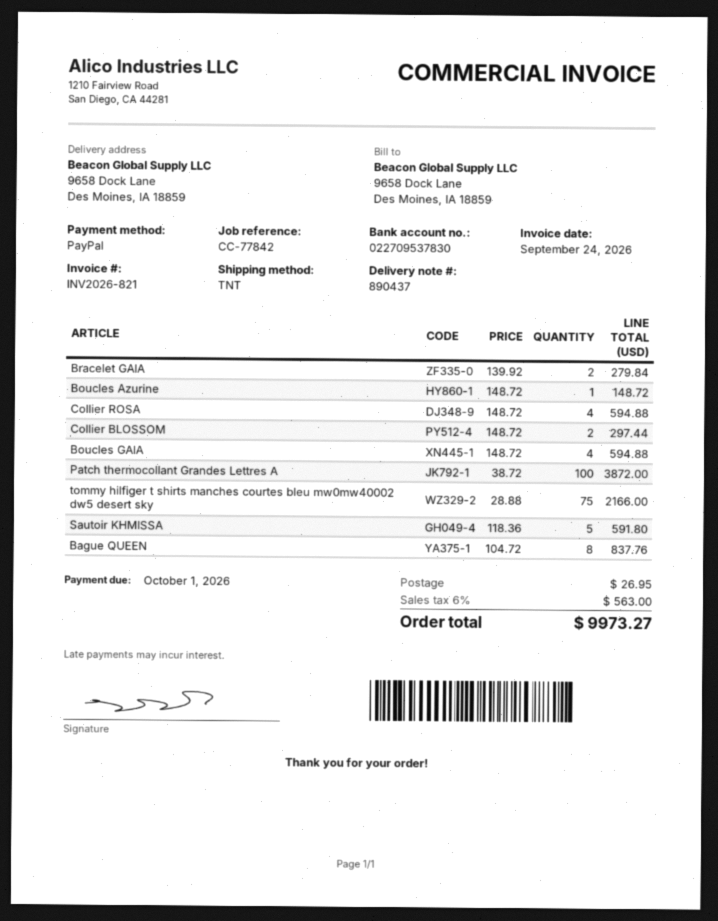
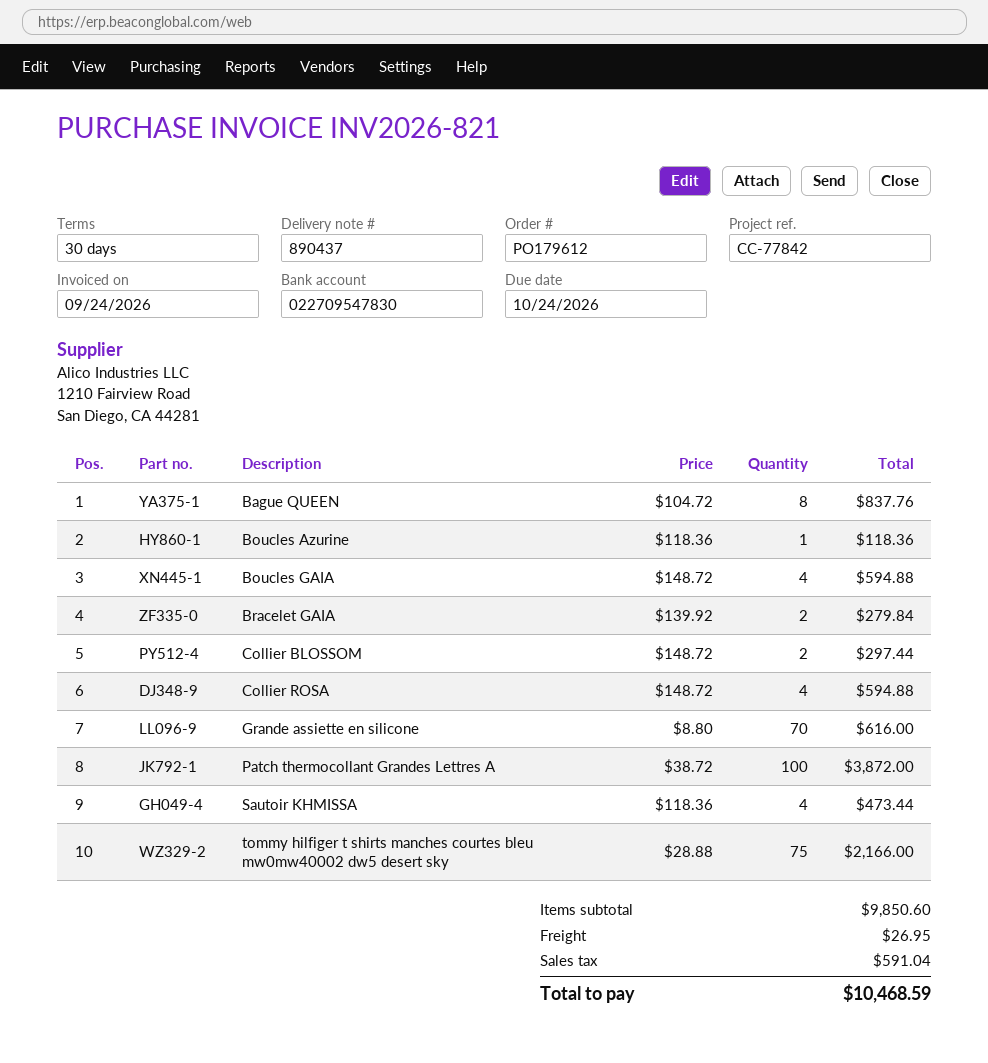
due date: 2026-10-01 -> 2026-10-24
bank account: 022709537830 -> 022709547830
Boucles Azurine: 1 x 148.72 = 148.72 -> 1 x 118.36 = 118.36
Sautoir KHMISSA: 5 x 118.36 = 591.80 -> 4 x 118.36 = 473.44
Grande assiette en silicone: none -> 70 x 8.80 = 616.00
tax: 563.00 -> 591.04
total: 9973.27 -> 10468.59

